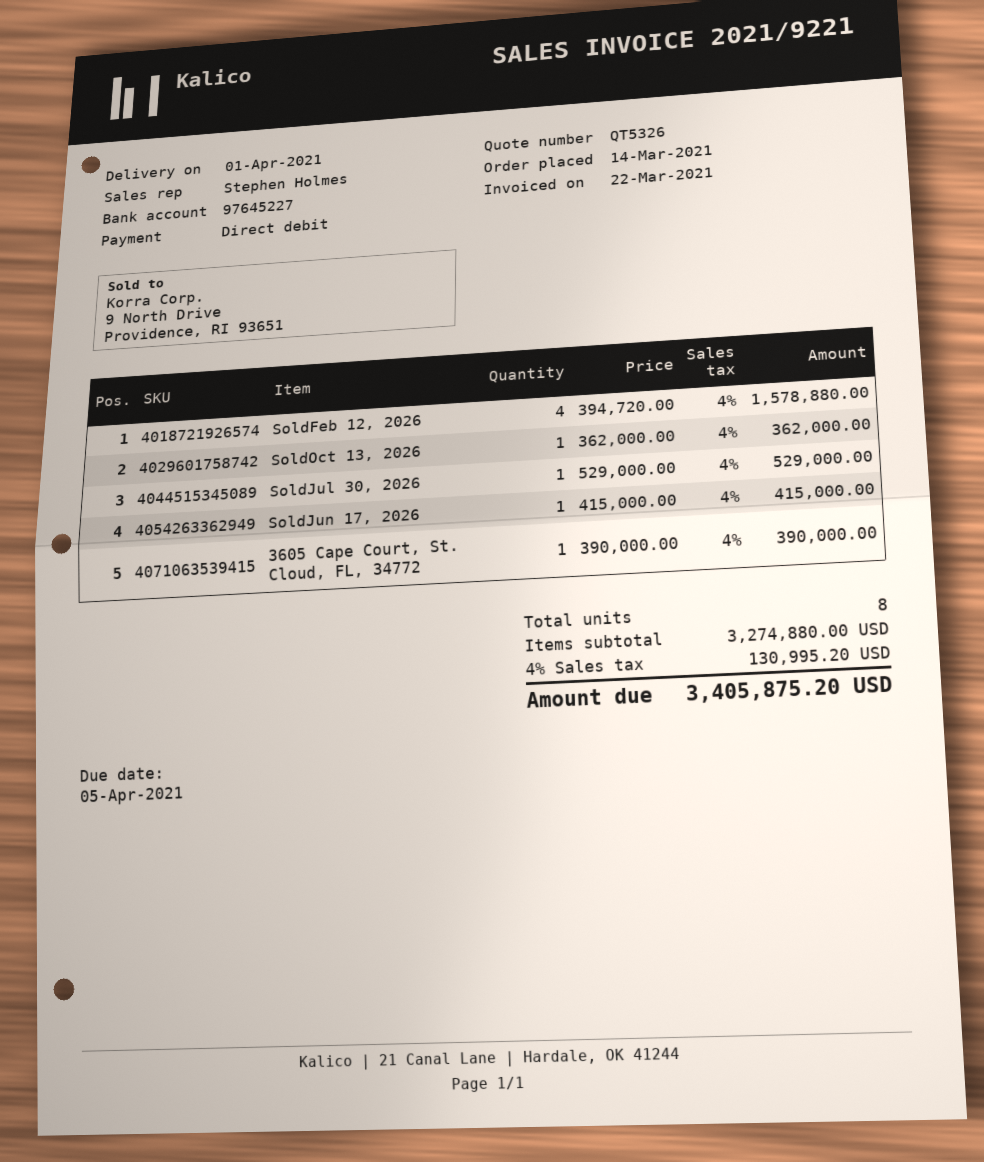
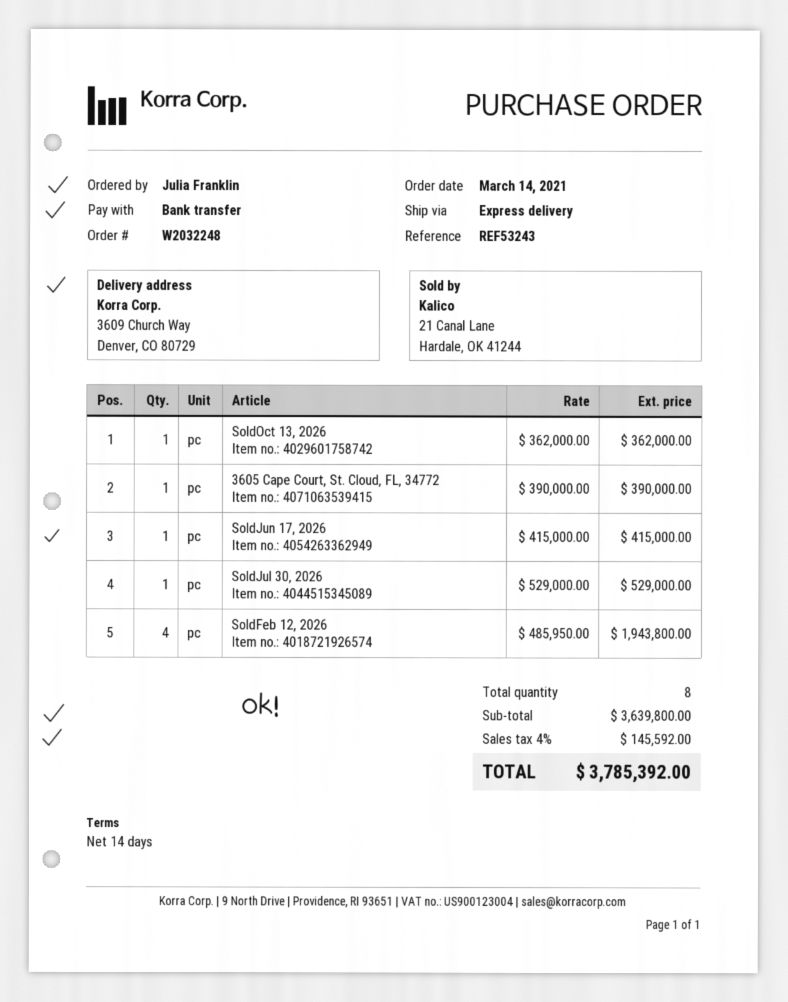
payment method: direct debit -> bank transfer
SoldFeb 12, 2026: 4 x 394720.00 = 1578880.00 -> 4 x 485950.00 = 1943800.00
subtotal: 3274880.00 -> 3639800.00
tax: 4% = 130995.20 -> 4% = 145592.00
total: 3405875.20 -> 3785392.00

